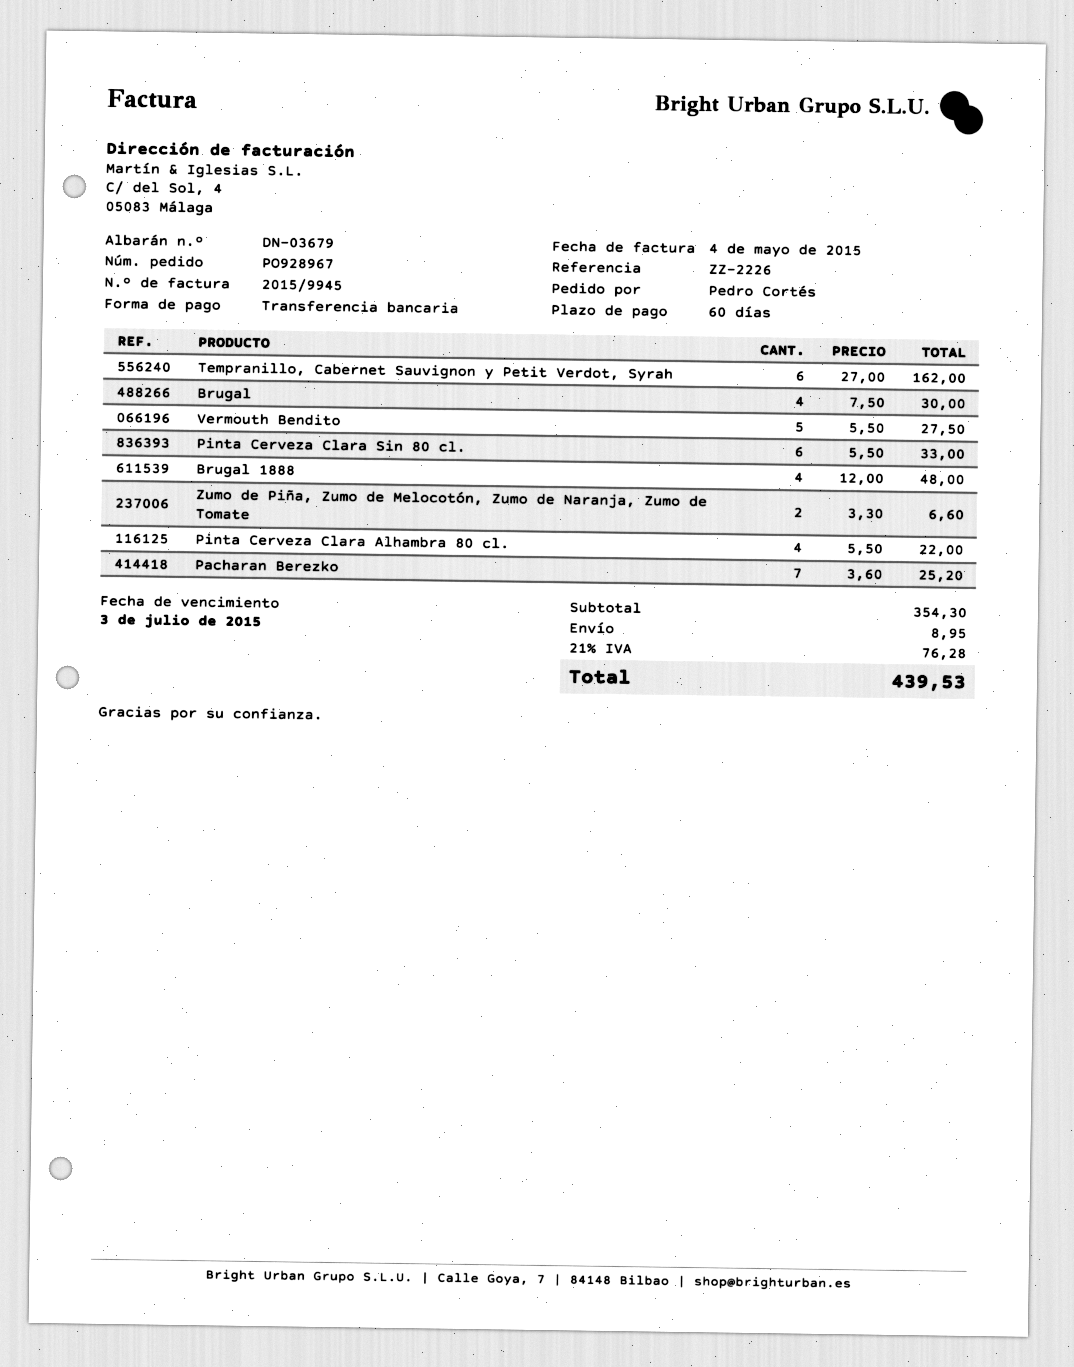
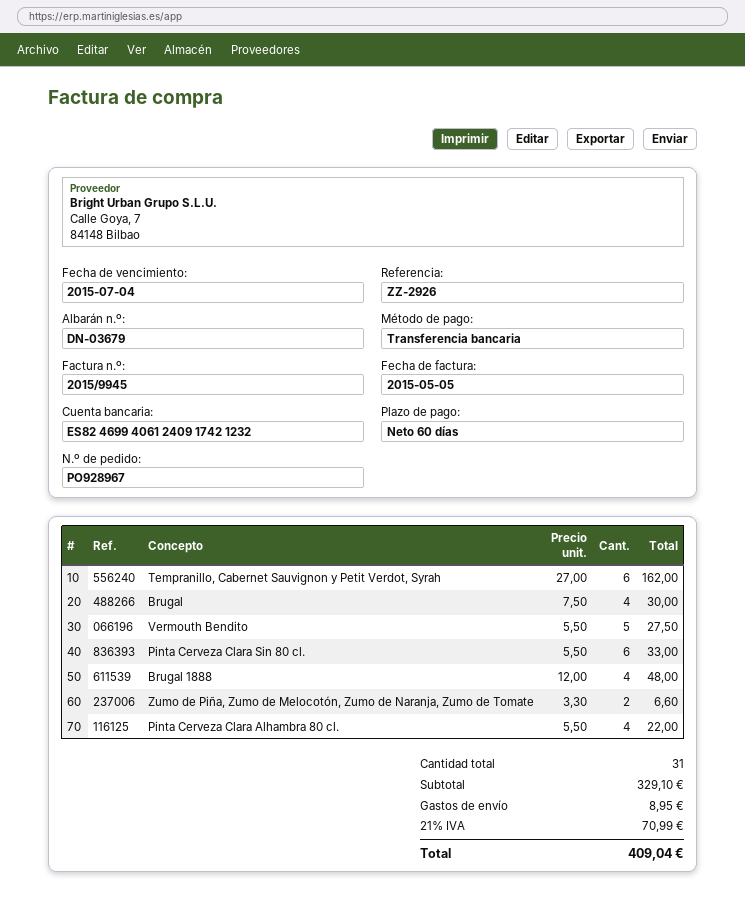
invoice date: 2015-05-04 -> 2015-05-05
due date: 2015-07-03 -> 2015-07-04
reference: ZZ-2226 -> ZZ-2926
Pacharan Berezko: 7 x 3.60 = 25.20 -> none
subtotal: 354.30 -> 329.10
tax: 21% = 76.28 -> 21% = 70.99
total: 439.53 -> 409.04

